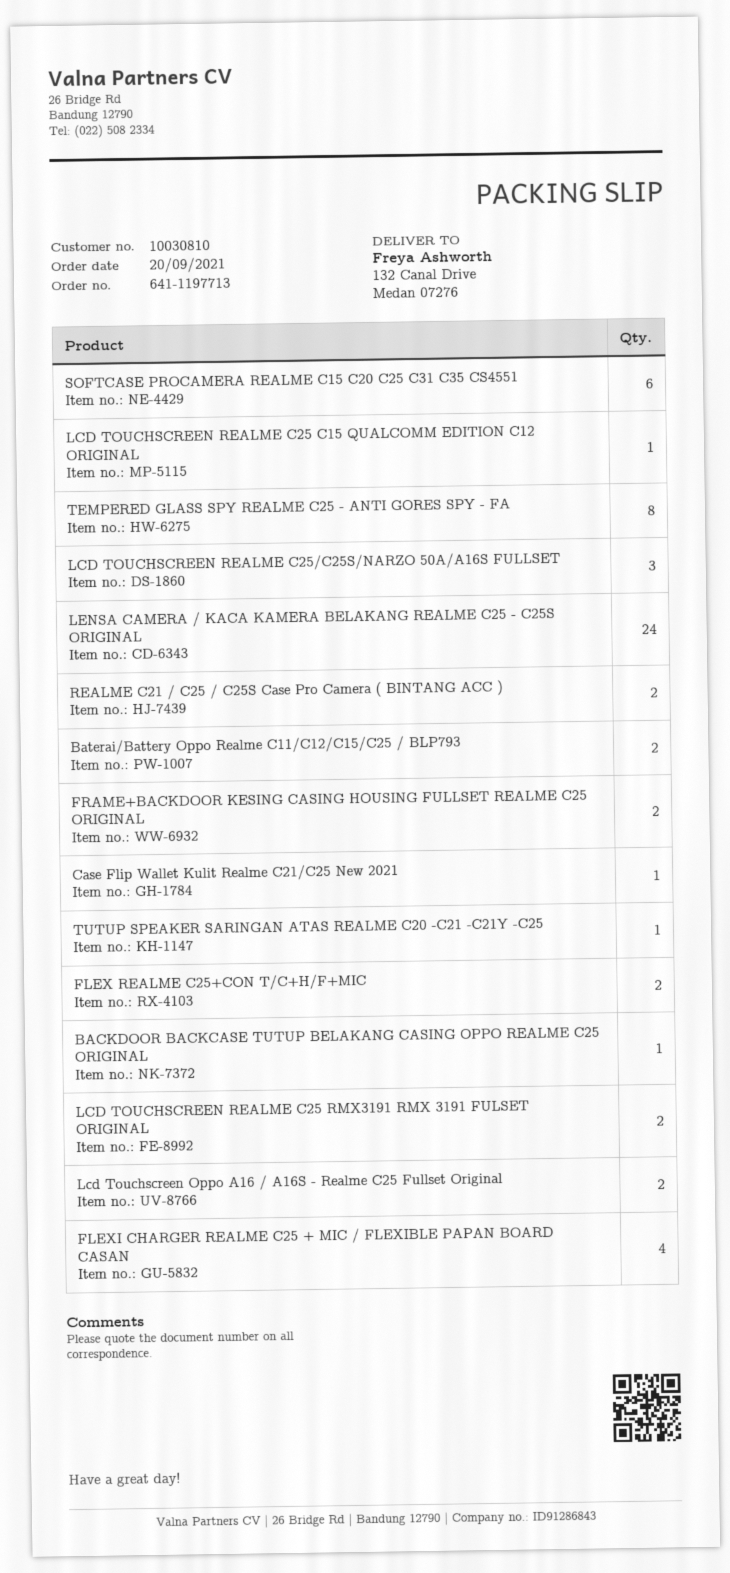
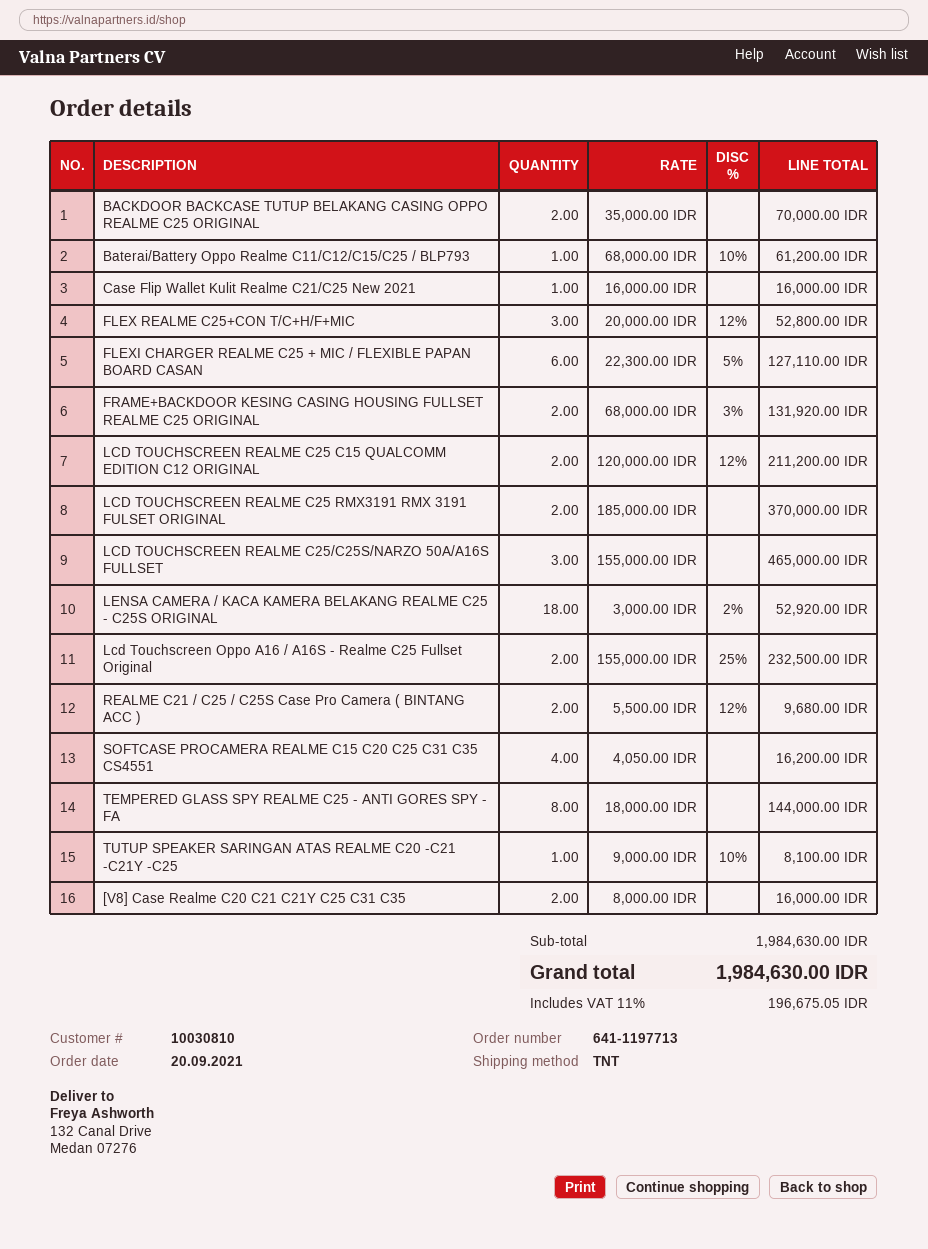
SOFTCASE PROCAMERA REALME C15 C20 C25 C31 C35 CS4551: 6 -> 4
LCD TOUCHSCREEN REALME C25 C15 QUALCOMM EDITION C12 ORIGINAL: 1 -> 2
LENSA CAMERA / KACA KAMERA BELAKANG REALME C25 - C25S ORIGINAL: 24 -> 18
Baterai/Battery Oppo Realme C11/C12/C15/C25 / BLP793: 2 -> 1
FLEX REALME C25+CON T/C+H/F+MIC: 2 -> 3
BACKDOOR BACKCASE TUTUP BELAKANG CASING OPPO REALME C25 ORIGINAL: 1 -> 2
FLEXI CHARGER REALME C25 + MIC / FLEXIBLE PAPAN BOARD CASAN: 4 -> 6
[V8] Case Realme C20 C21 C21Y C25 C31 C35: none -> 2

